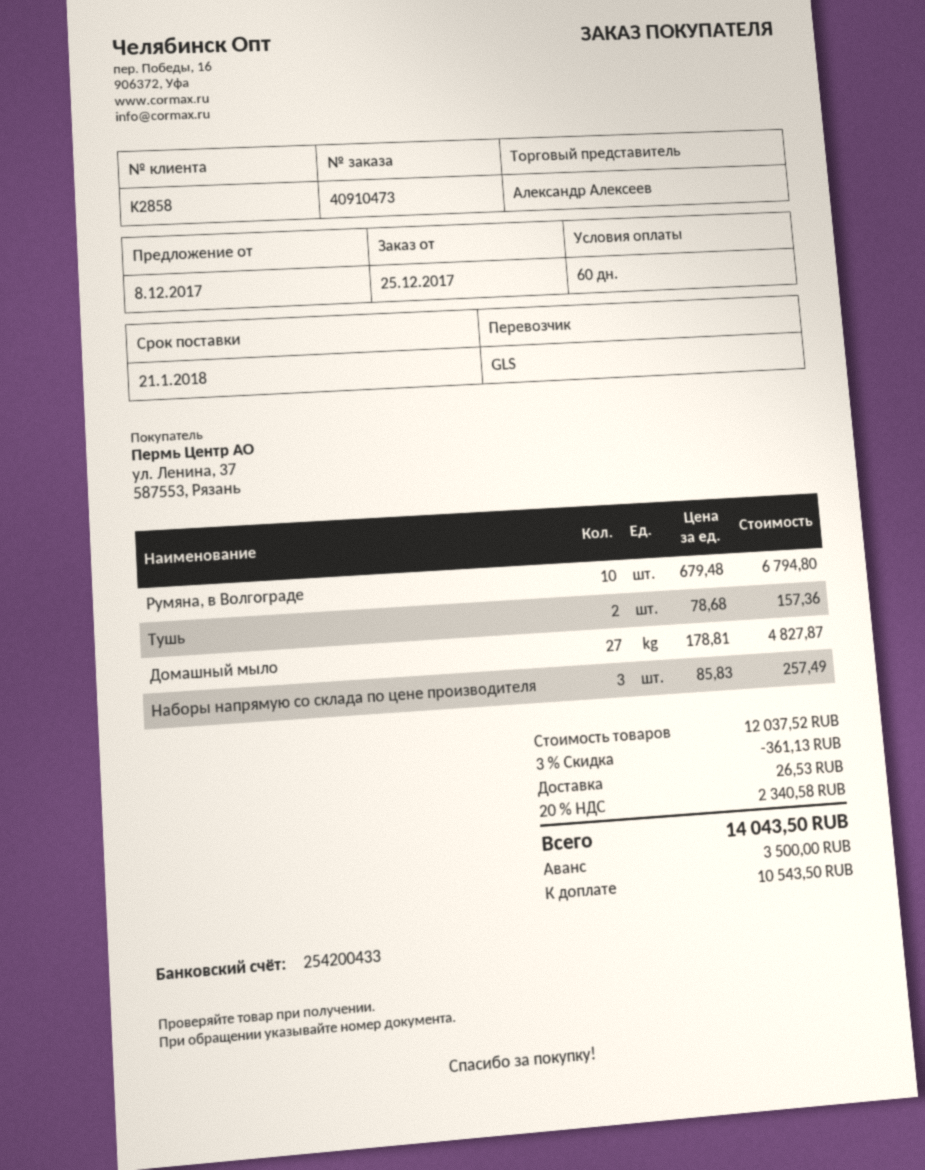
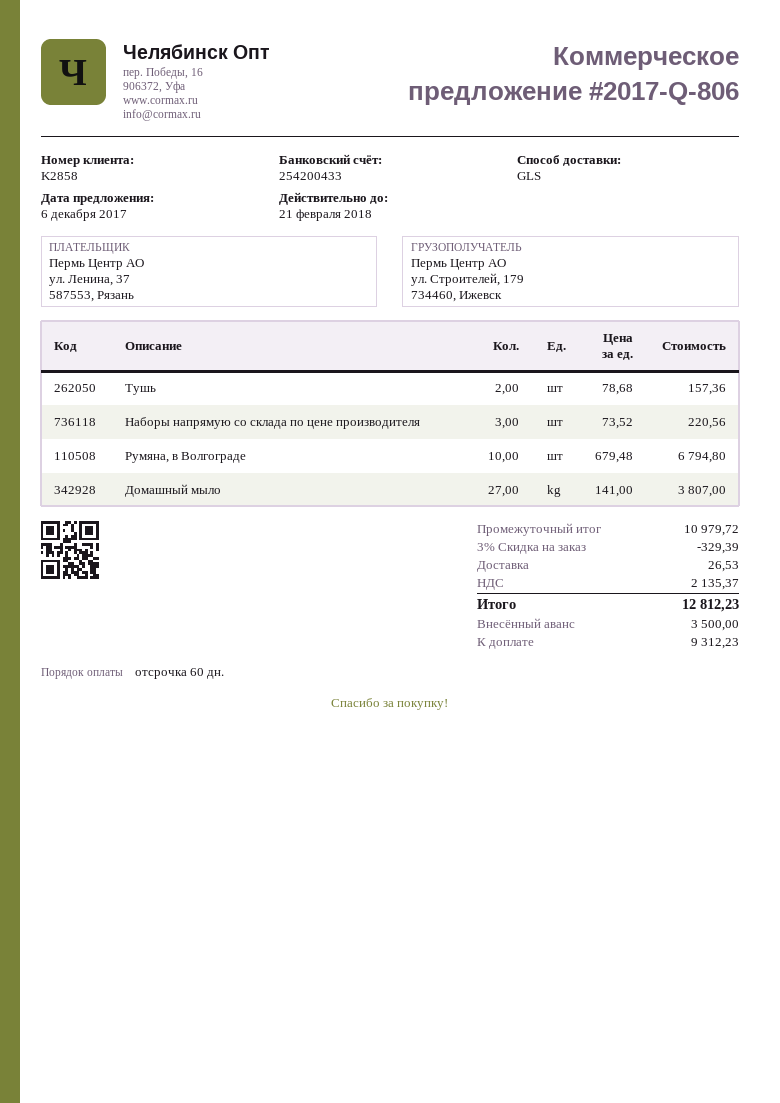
quote date: 2017-12-08 -> 2017-12-06
Домашный мыло: 27 x 178.81 = 4827.87 -> 27 x 141.00 = 3807.00
Наборы напрямую со склада по цене производителя: 3 x 85.83 = 257.49 -> 3 x 73.52 = 220.56
subtotal: 12037.52 -> 10979.72
discount: 3% = 361.13 -> 3% = 329.39
tax: 2340.58 -> 2135.37
total: 14043.50 -> 12812.23
balance: 10543.50 -> 9312.23

